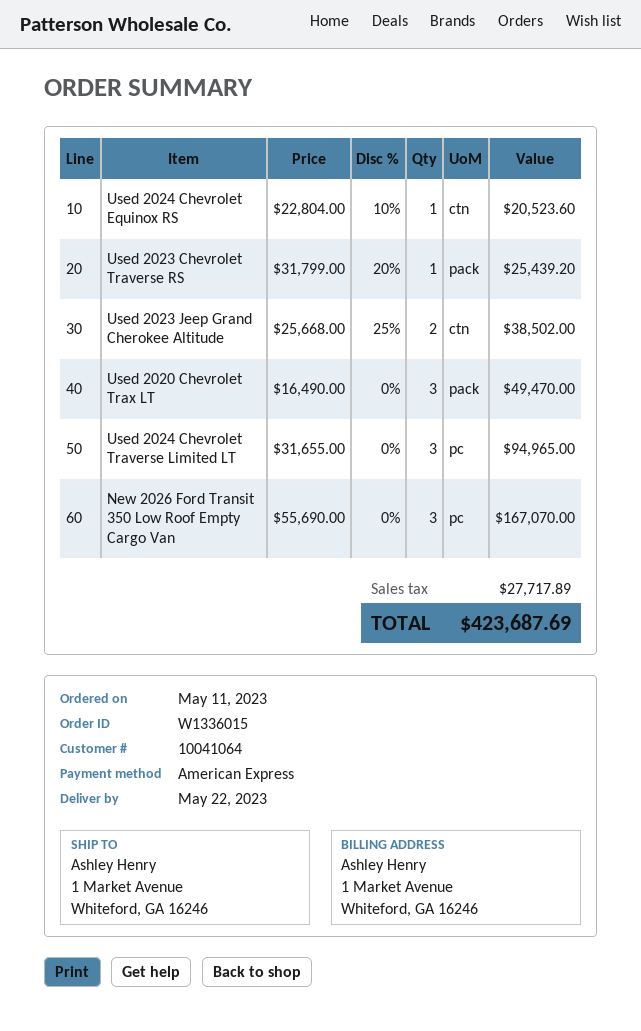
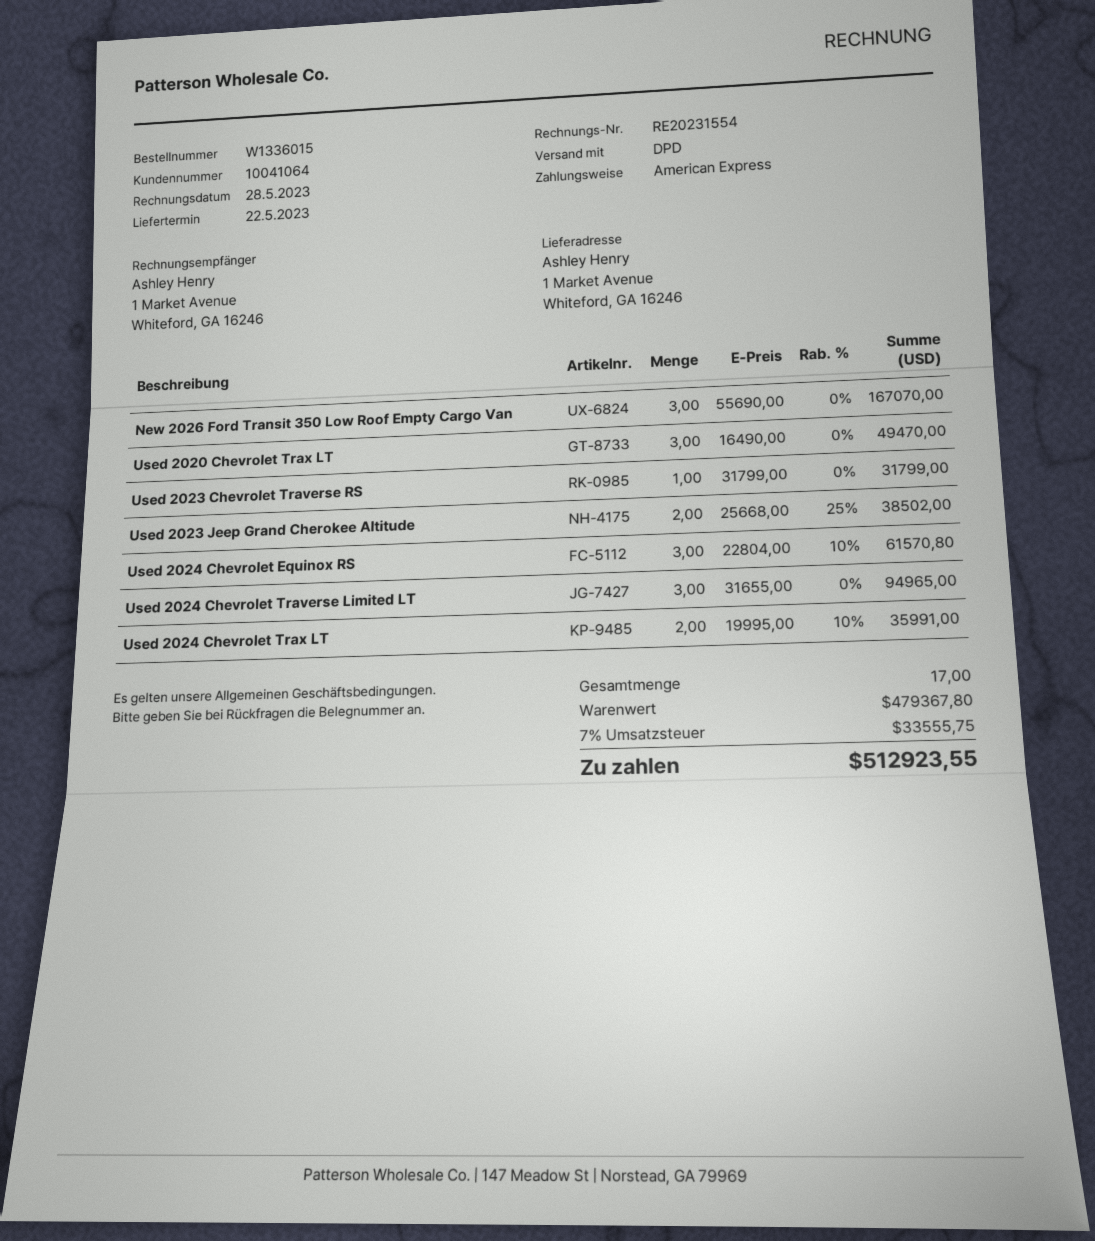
Used 2024 Chevrolet Equinox RS: 1 x 22804.00 - 10% = 20523.60 -> 3 x 22804.00 - 10% = 61570.80
Used 2023 Chevrolet Traverse RS: 1 x 31799.00 - 20% = 25439.20 -> 1 x 31799.00 = 31799.00
Used 2024 Chevrolet Trax LT: none -> 2 x 19995.00 - 10% = 35991.00
tax: 27717.89 -> 33555.75
total: 423687.69 -> 512923.55

